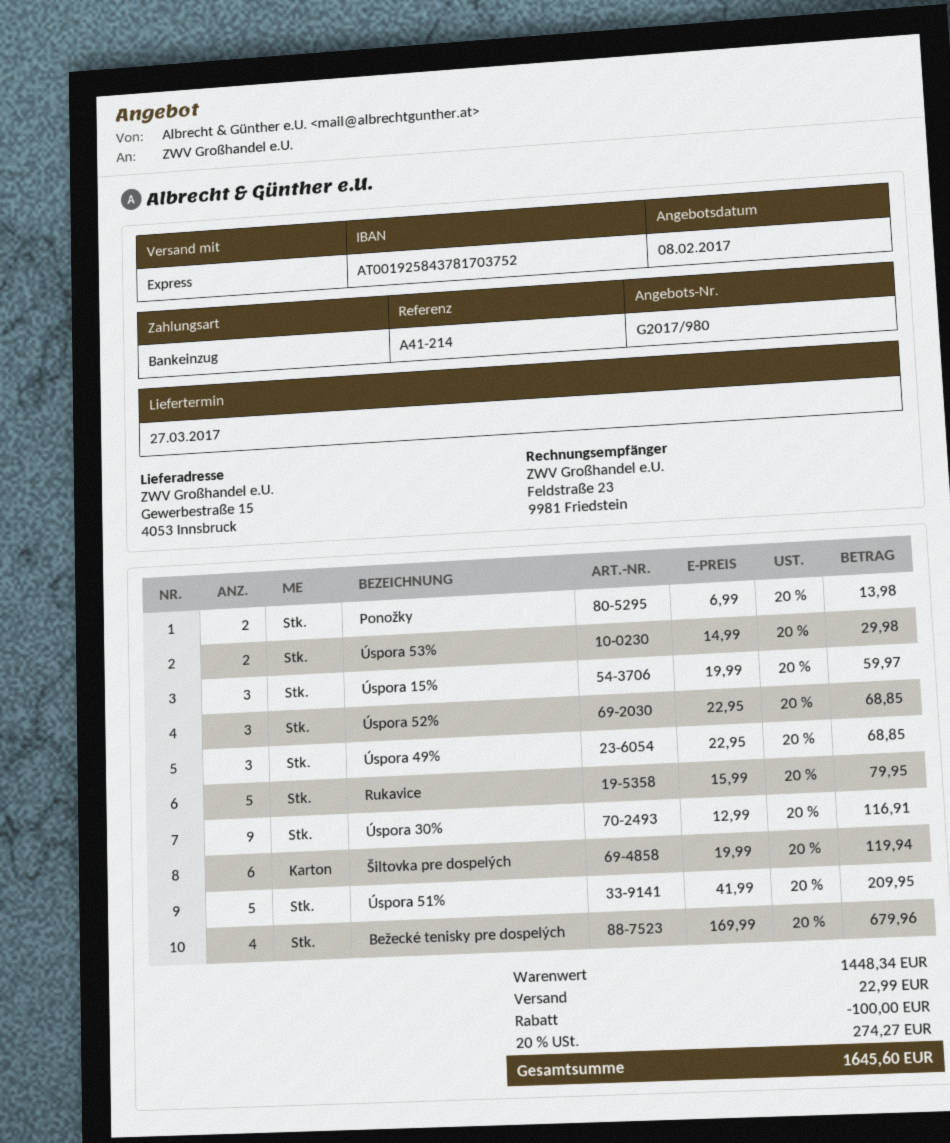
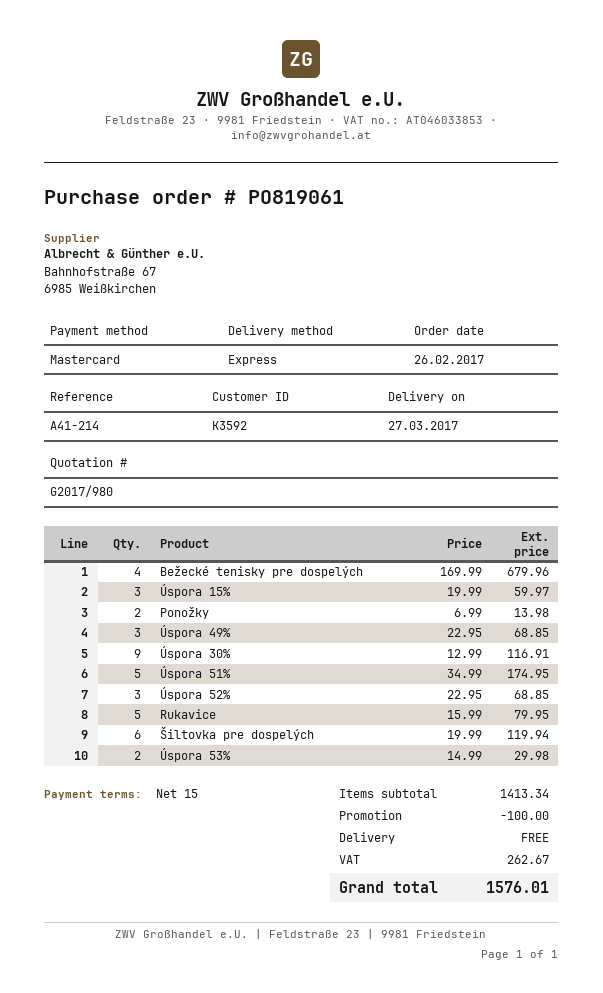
payment method: direct debit -> Mastercard
Úspora 51%: 5 x 41.99 = 209.95 -> 5 x 34.99 = 174.95
subtotal: 1448.34 -> 1413.34
shipping: 22.99 -> 0.00
tax: 274.27 -> 262.67
total: 1645.60 -> 1576.01

